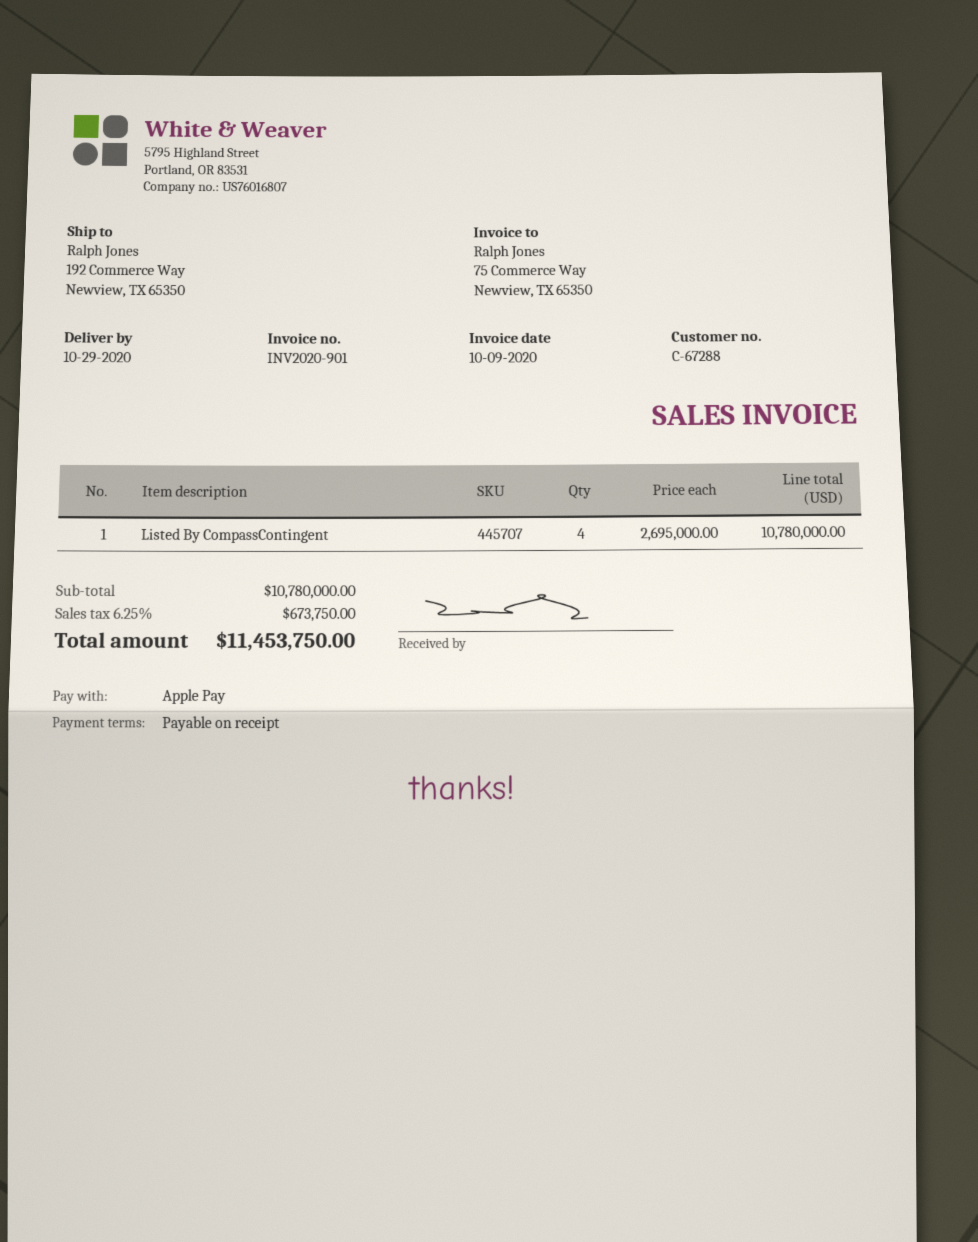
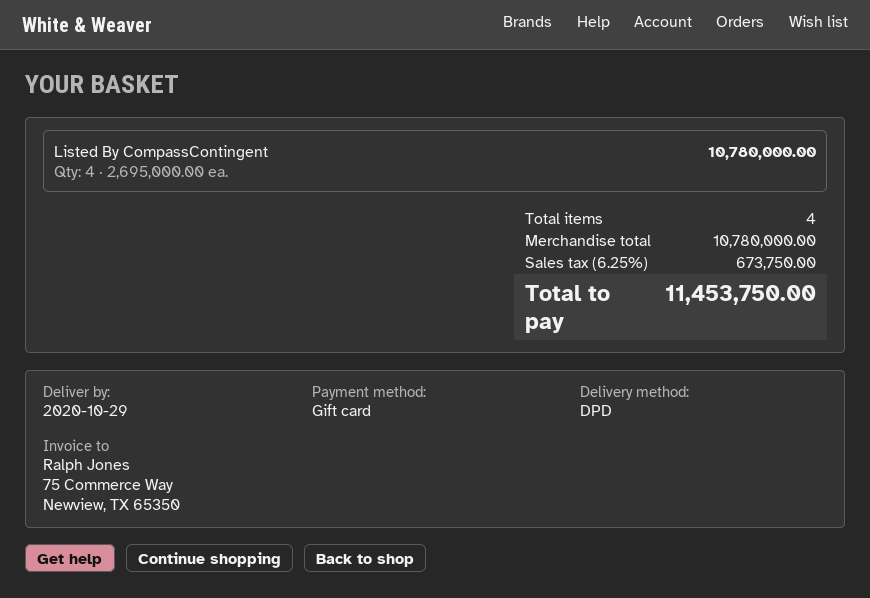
payment method: Apple Pay -> gift card

